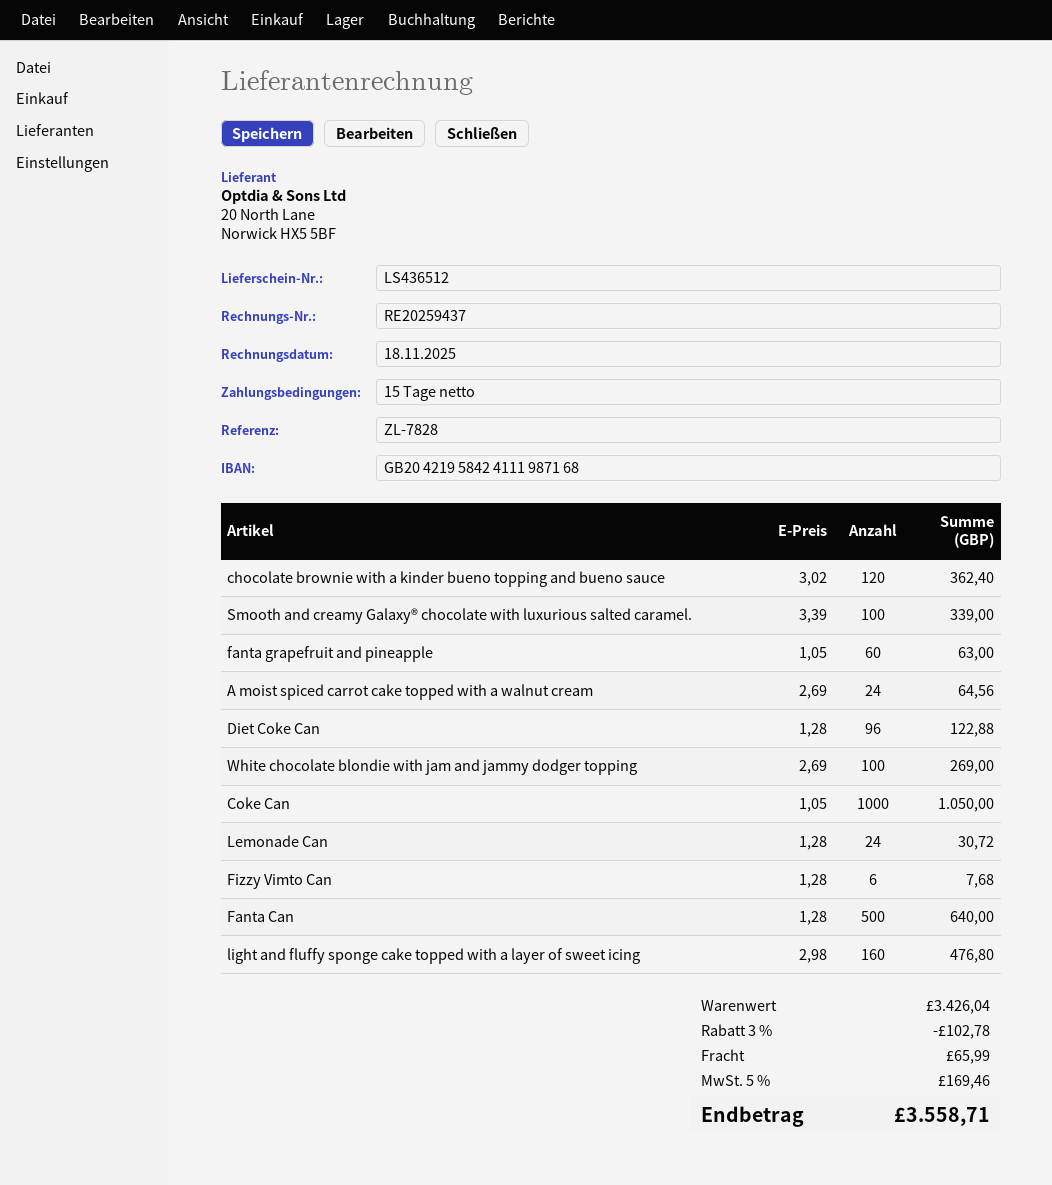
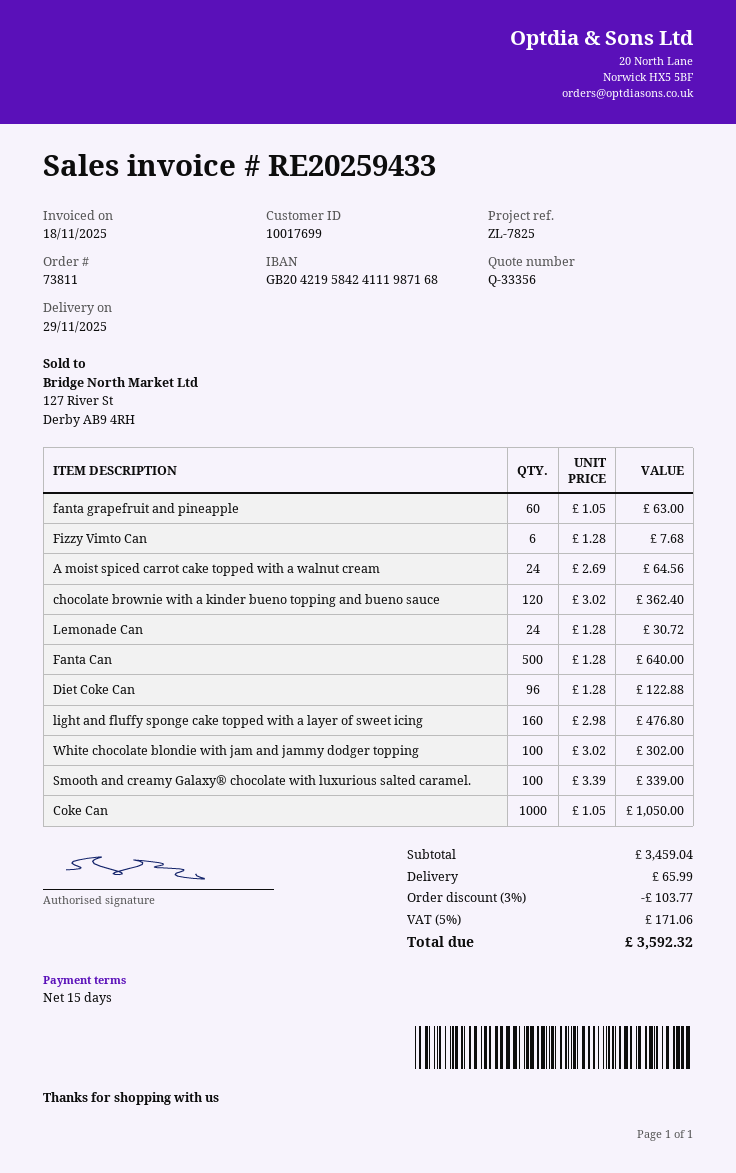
invoice number: RE20259437 -> RE20259433
reference: ZL-7828 -> ZL-7825
White chocolate blondie with jam and jammy dodger topping: 100 x 2.69 = 269.00 -> 100 x 3.02 = 302.00
subtotal: 3426.04 -> 3459.04
discount: 3% = 102.78 -> 3% = 103.77
tax: 5% = 169.46 -> 5% = 171.06
total: 3558.71 -> 3592.32

